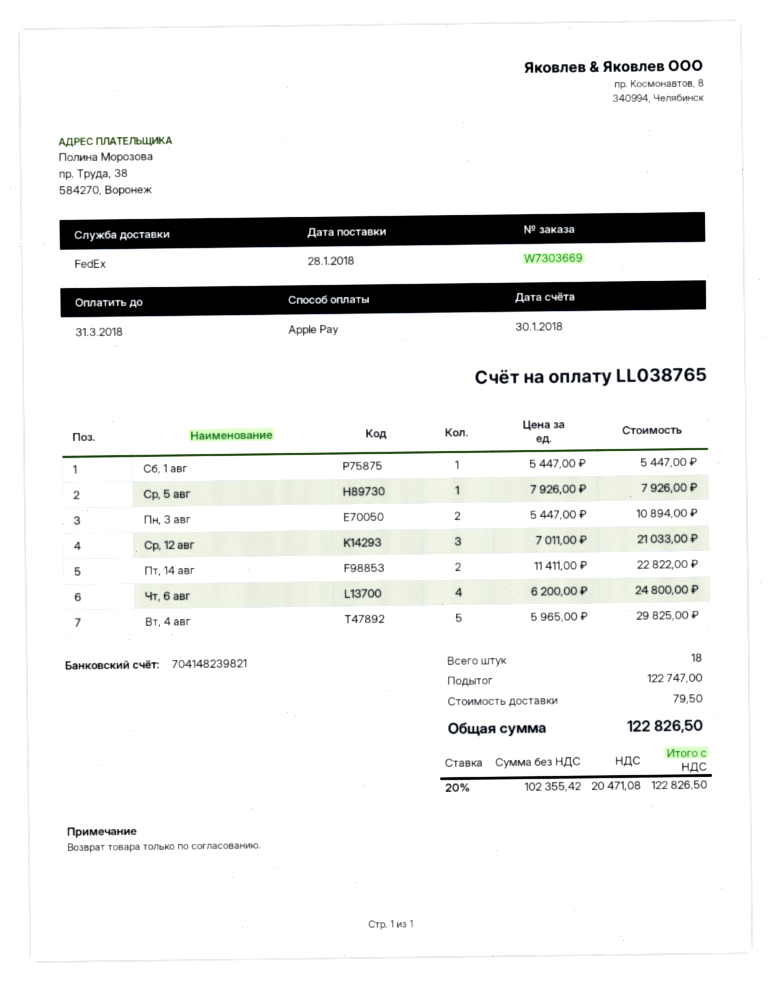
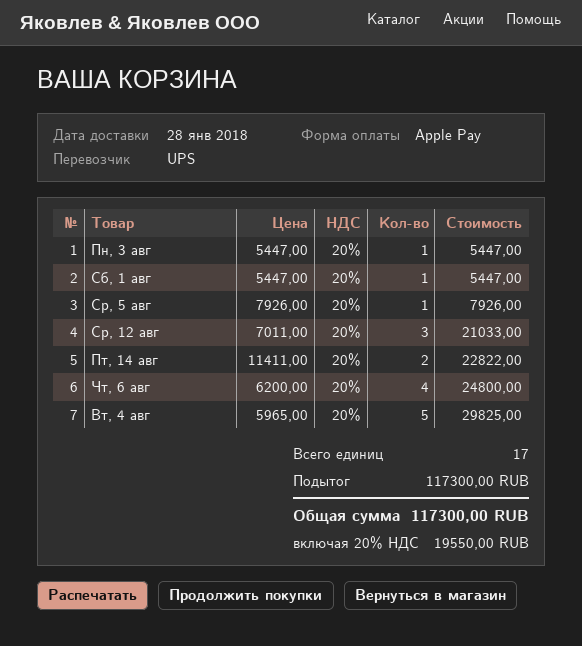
shipping method: FedEx -> UPS
Пн, 3 авг: 2 x 5447.00 = 10894.00 -> 1 x 5447.00 = 5447.00
total quantity: 18 -> 17
subtotal: 122747.00 -> 117300.00
shipping: 79.50 -> none
tax: 20% = 20471.08 -> 20% = 19550.00
total: 122826.50 -> 117300.00

